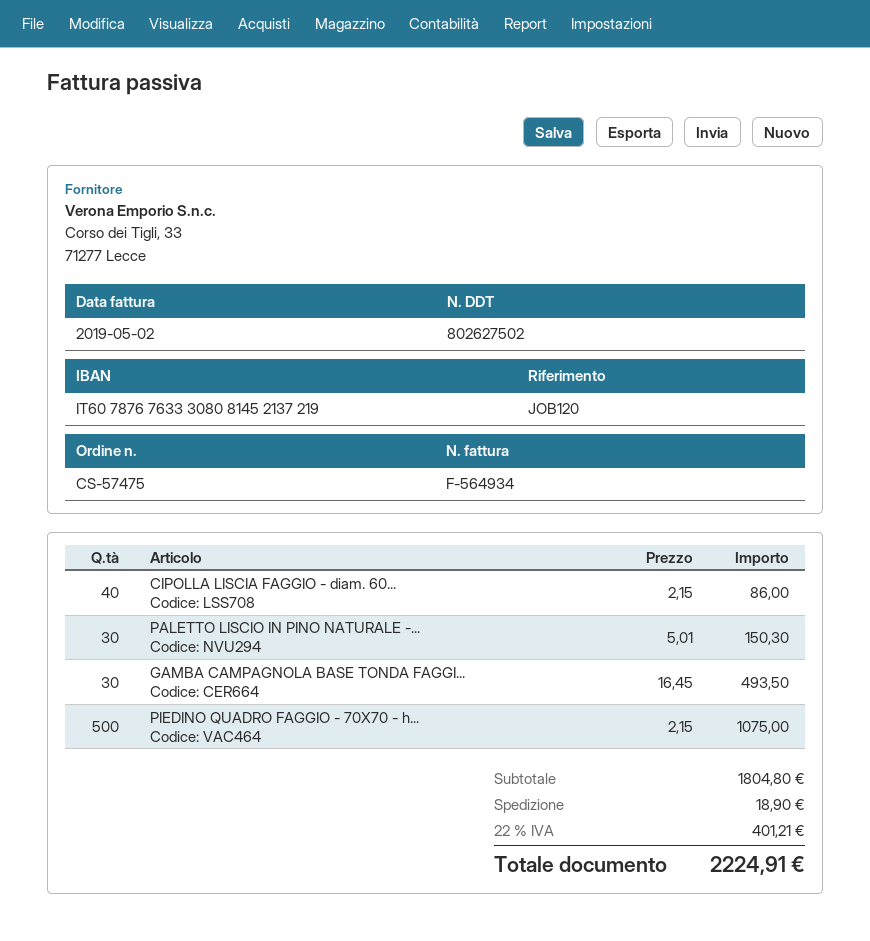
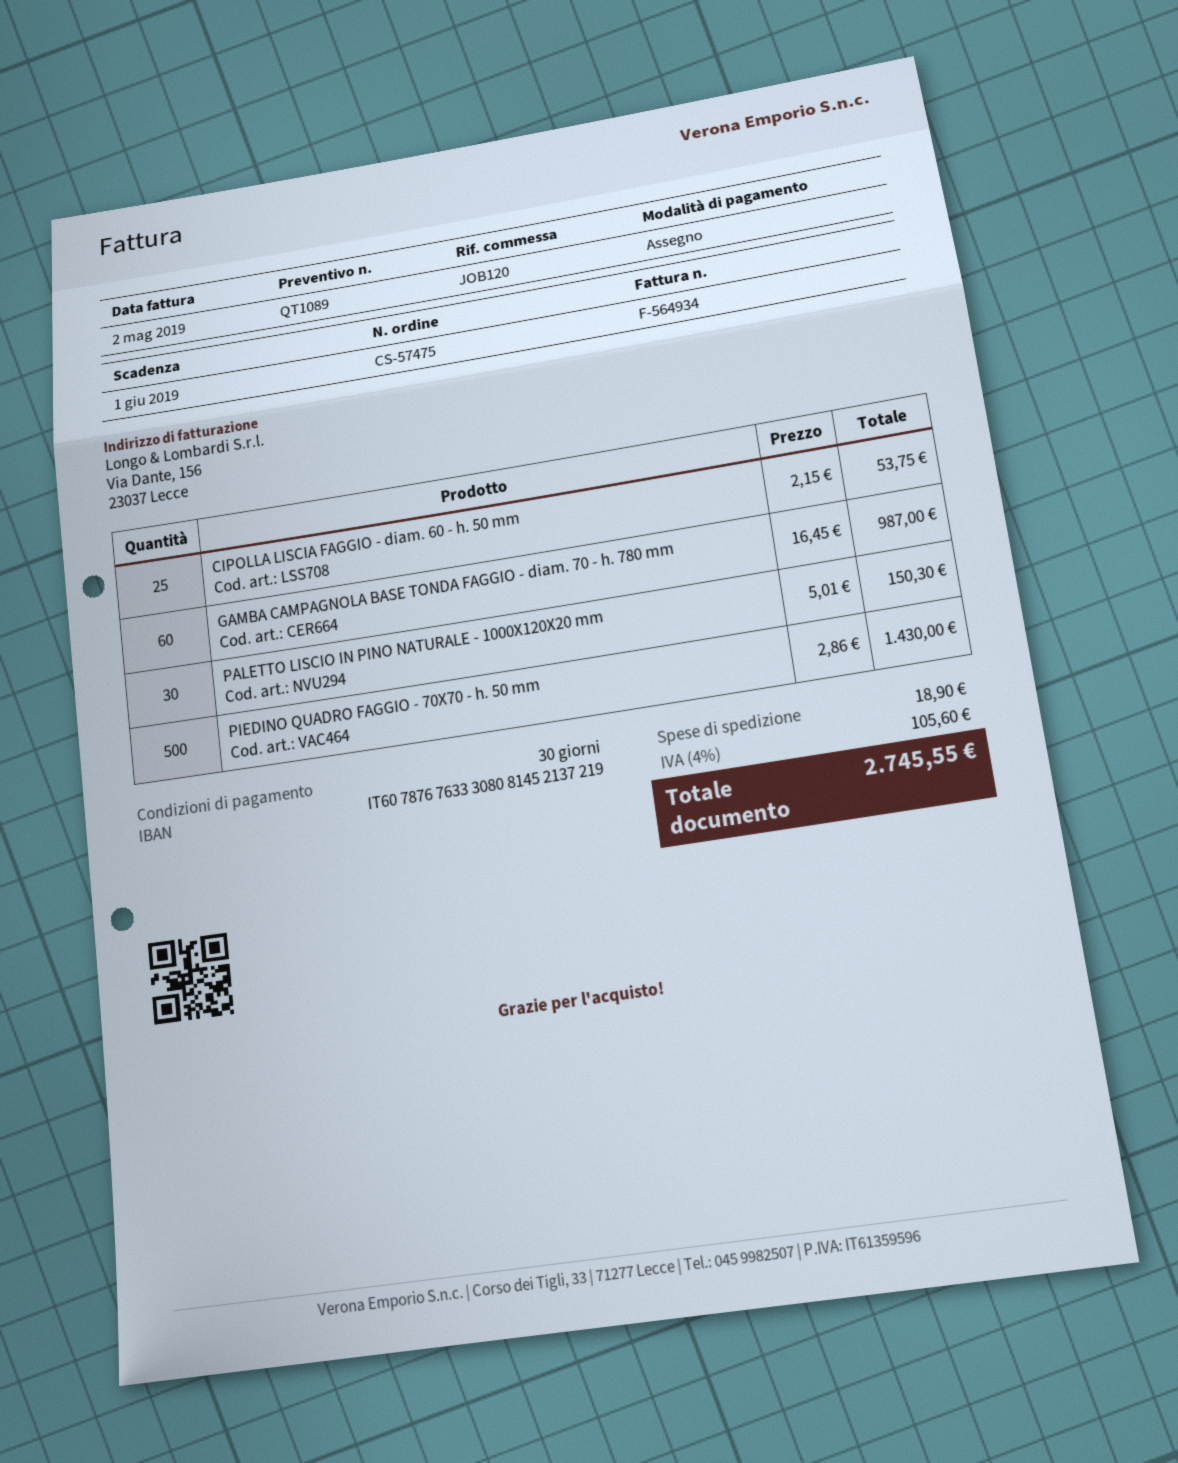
CIPOLLA LISCIA FAGGIO - diam. 60...: 40 x 2.15 = 86.00 -> 25 x 2.15 = 53.75
GAMBA CAMPAGNOLA BASE TONDA FAGGI...: 30 x 16.45 = 493.50 -> 60 x 16.45 = 987.00
PIEDINO QUADRO FAGGIO - 70X70 - h...: 500 x 2.15 = 1075.00 -> 500 x 2.86 = 1430.00
tax: 22% = 401.21 -> 4% = 105.60
total: 2224.91 -> 2745.55

